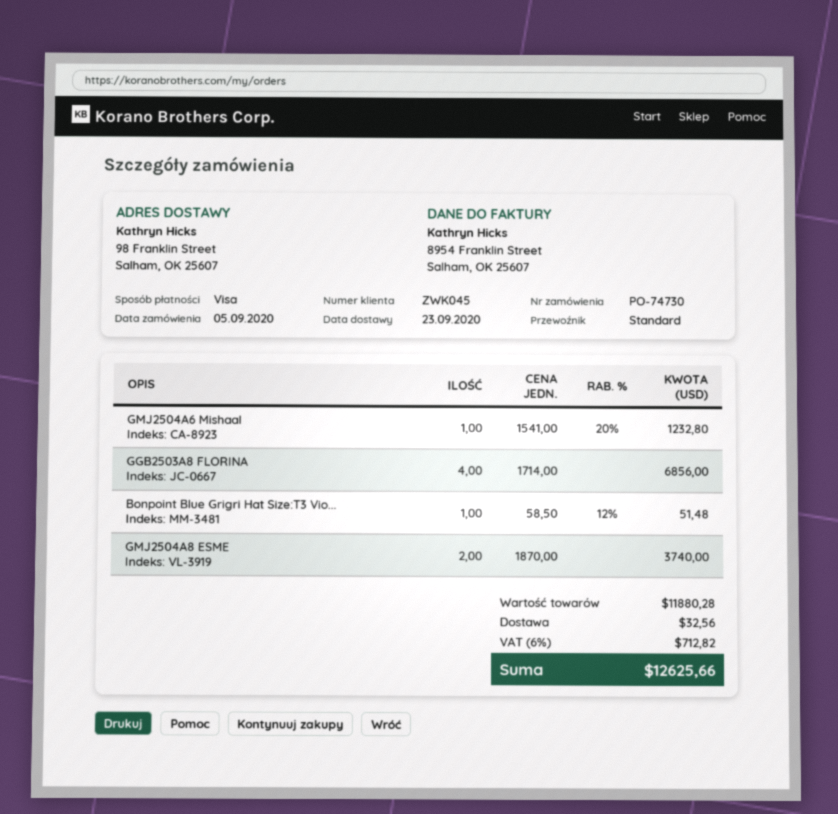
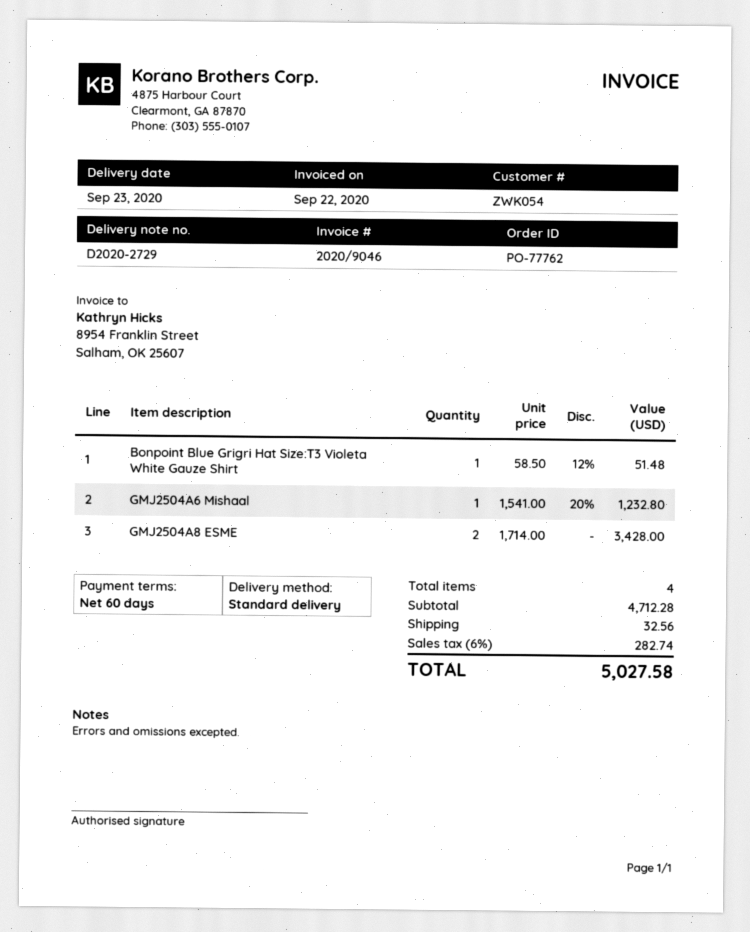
order number: PO-74730 -> PO-77762
customer number: ZWK045 -> ZWK054
GGB2503A8 FLORINA: 4 x 1714.00 = 6856.00 -> none
GMJ2504A8 ESME: 2 x 1870.00 = 3740.00 -> 2 x 1714.00 = 3428.00
subtotal: 11880.28 -> 4712.28
tax: 6% = 712.82 -> 6% = 282.74
total: 12625.66 -> 5027.58

